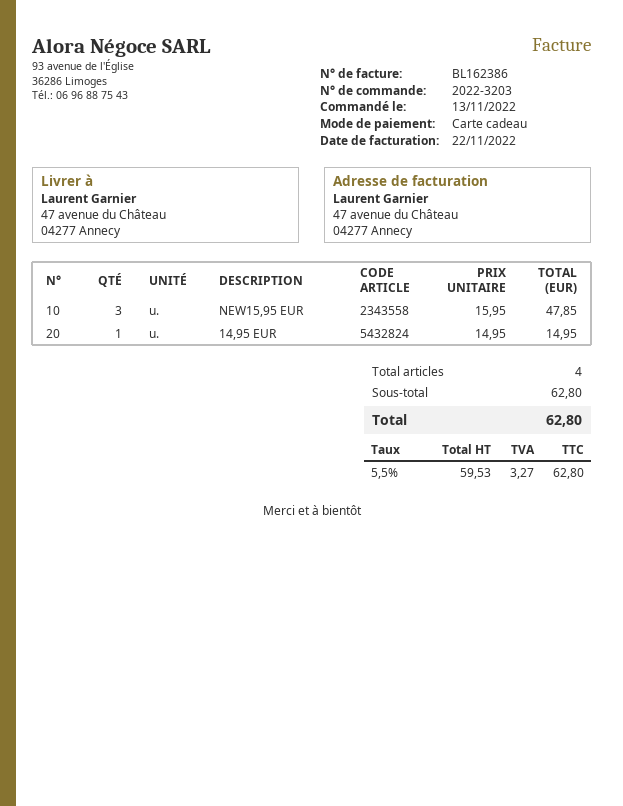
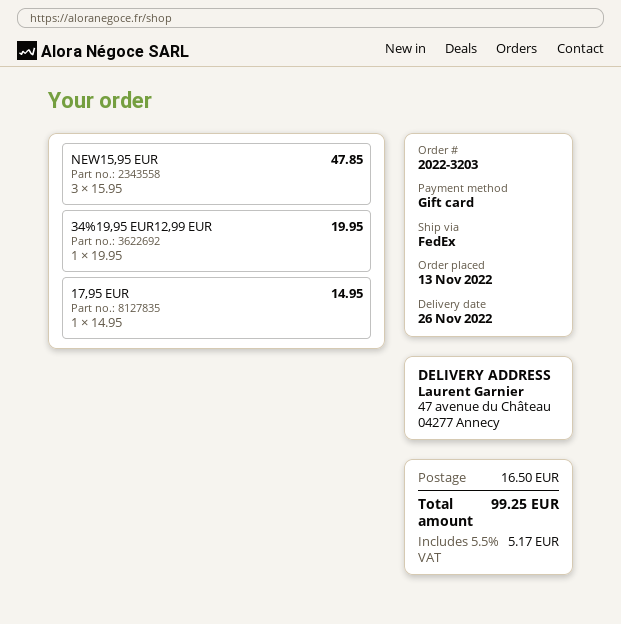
14,95 EUR: 1 x 14.95 = 14.95 -> none
34%19,95 EUR12,99 EUR: none -> 1 x 19.95 = 19.95
17,95 EUR: none -> 1 x 14.95 = 14.95
shipping: none -> 16.50
tax: 5.5% = 3.27 -> 5.5% = 5.17
total: 62.80 -> 99.25

